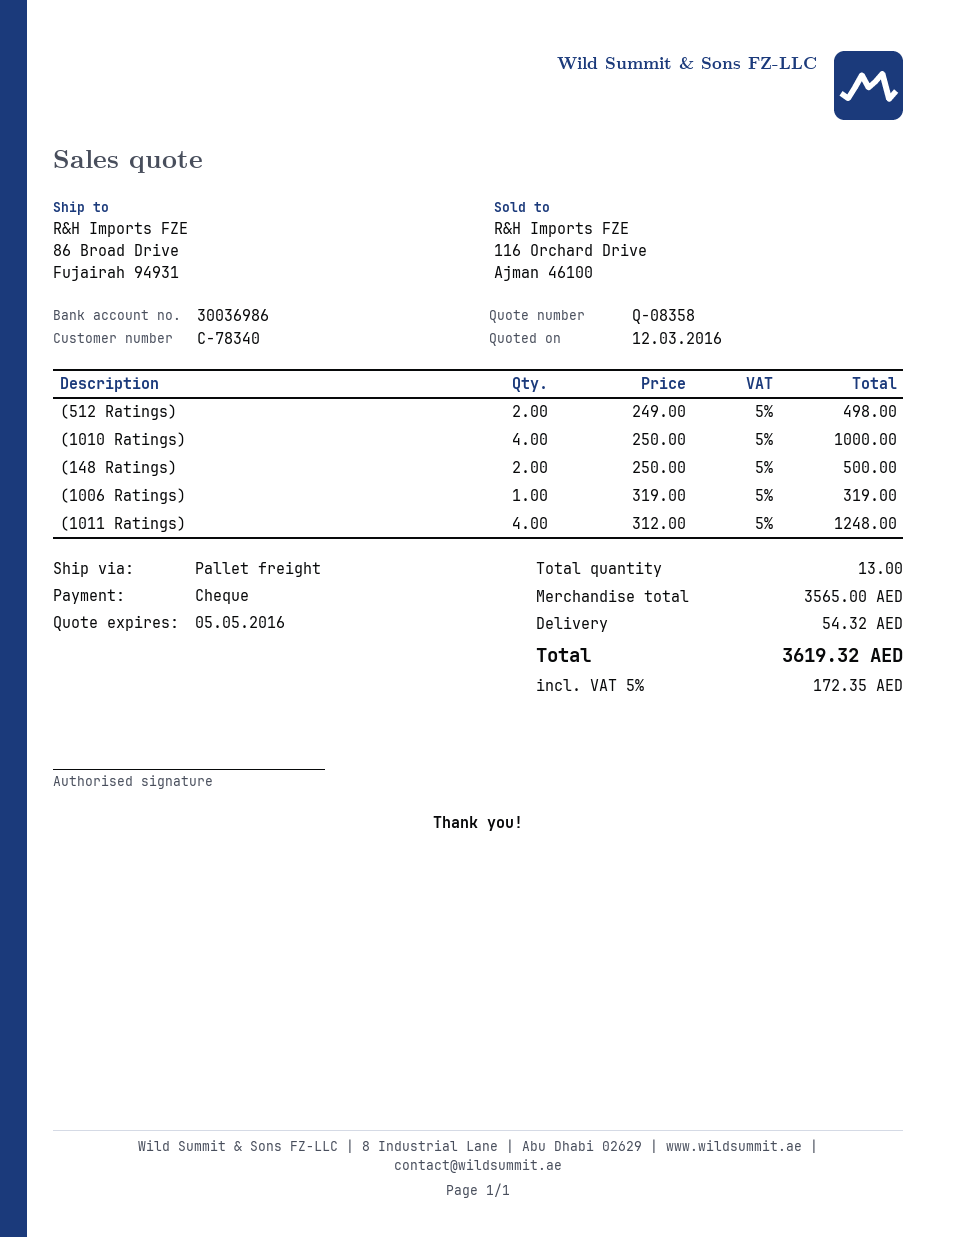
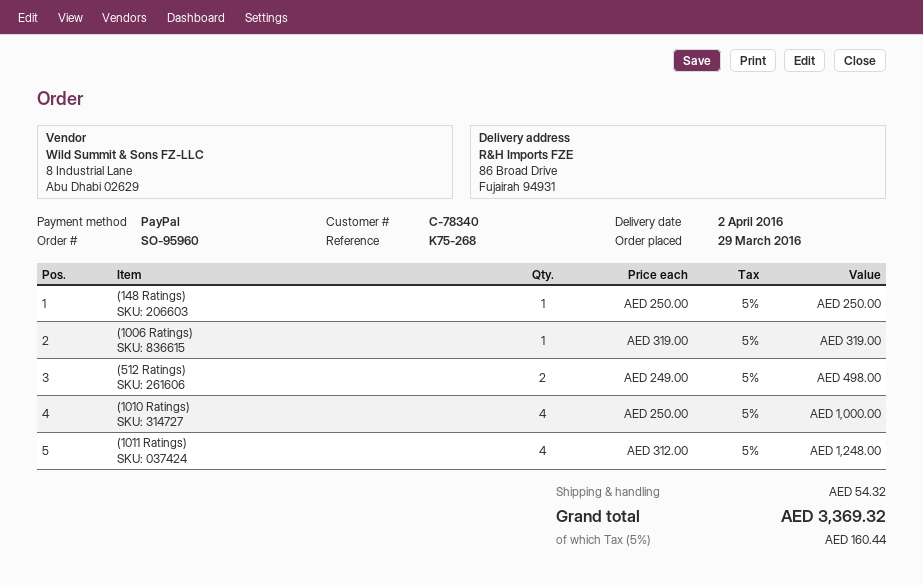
payment method: cheque -> PayPal
(148 Ratings): 2 x 250.00 = 500.00 -> 1 x 250.00 = 250.00
tax: 5% = 172.35 -> 5% = 160.44
total: 3619.32 -> 3369.32

